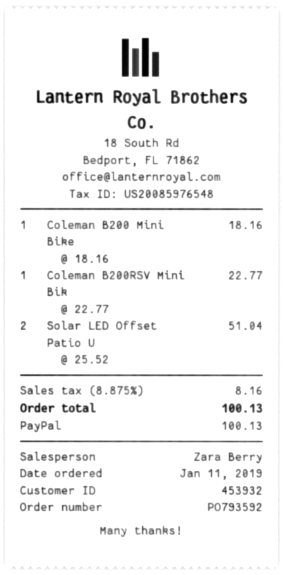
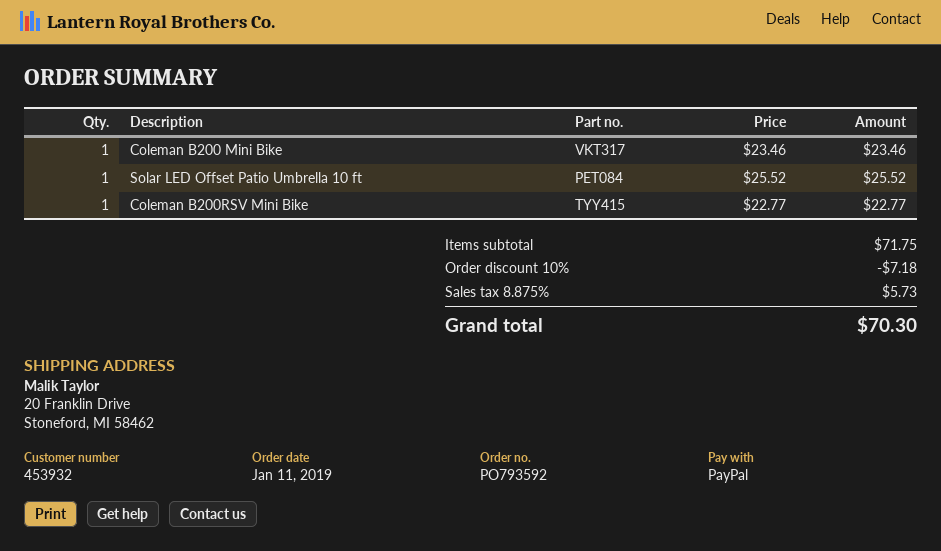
Coleman B200 Mini Bike: 1 x 18.16 = 18.16 -> 1 x 23.46 = 23.46
Solar LED Offset Patio U: 2 x 25.52 = 51.04 -> 1 x 25.52 = 25.52
discount: none -> 10% = 7.18
tax: 8.875% = 8.16 -> 8.875% = 5.73
total: 100.13 -> 70.30

